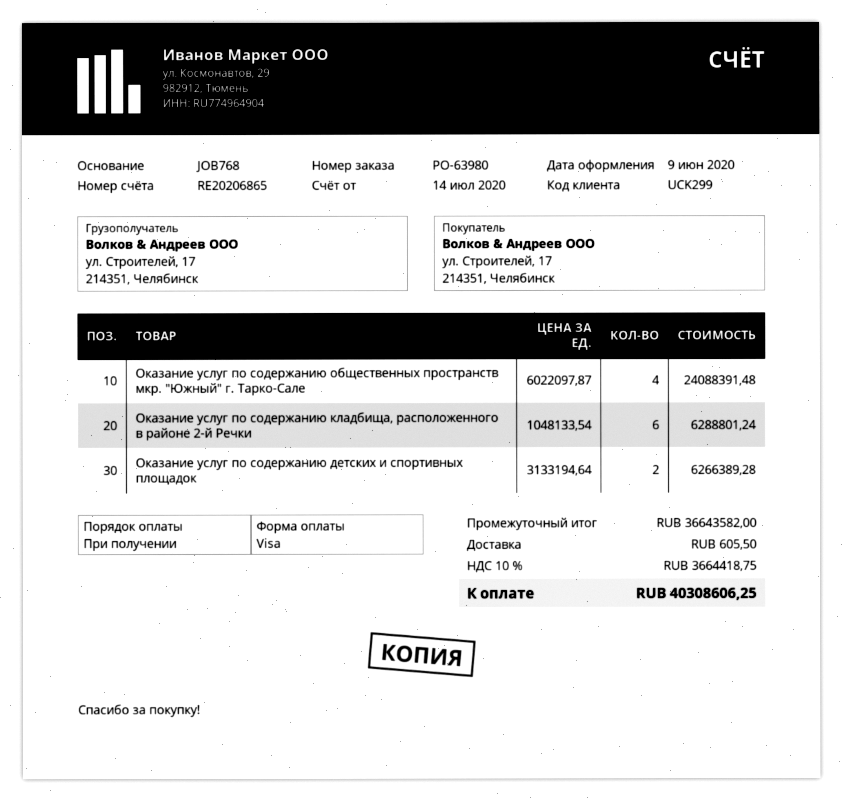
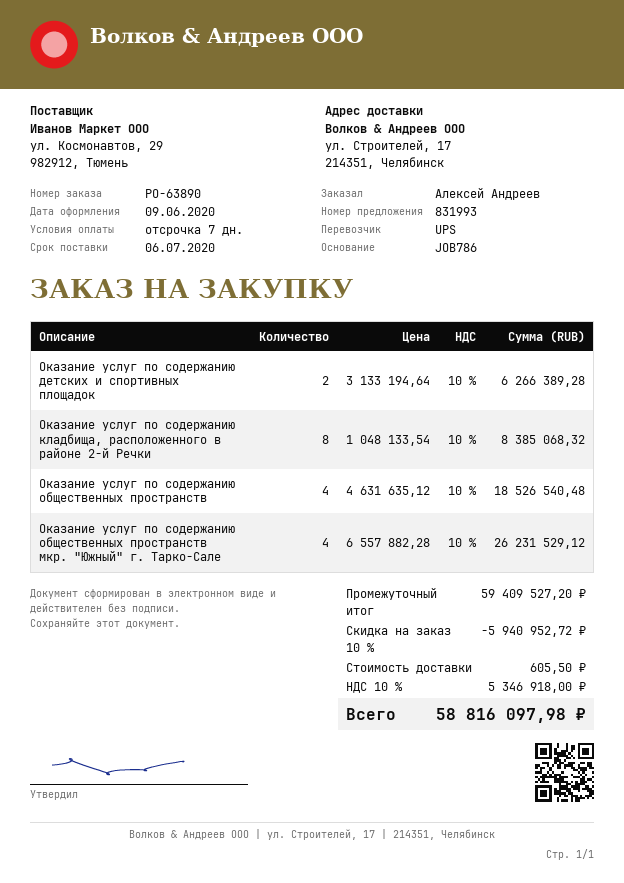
order number: PO-63980 -> PO-63890
payment terms: on receipt -> 7 days
reference: JOB768 -> JOB786
Оказание услуг по содержанию общественных пространств мкр. "Южный" г. Тарко-Сале: 4 x 6022097.87 = 24088391.48 -> 4 x 6557882.28 = 26231529.12
Оказание услуг по содержанию кладбища, расположенного в районе 2-й Речки: 6 x 1048133.54 = 6288801.24 -> 8 x 1048133.54 = 8385068.32
Оказание услуг по содержанию общественных пространств: none -> 4 x 4631635.12 = 18526540.48
subtotal: 36643582.00 -> 59409527.20
discount: none -> 10% = 5940952.72
tax: 10% = 3664418.75 -> 10% = 5346918.00
total: 40308606.25 -> 58816097.98

